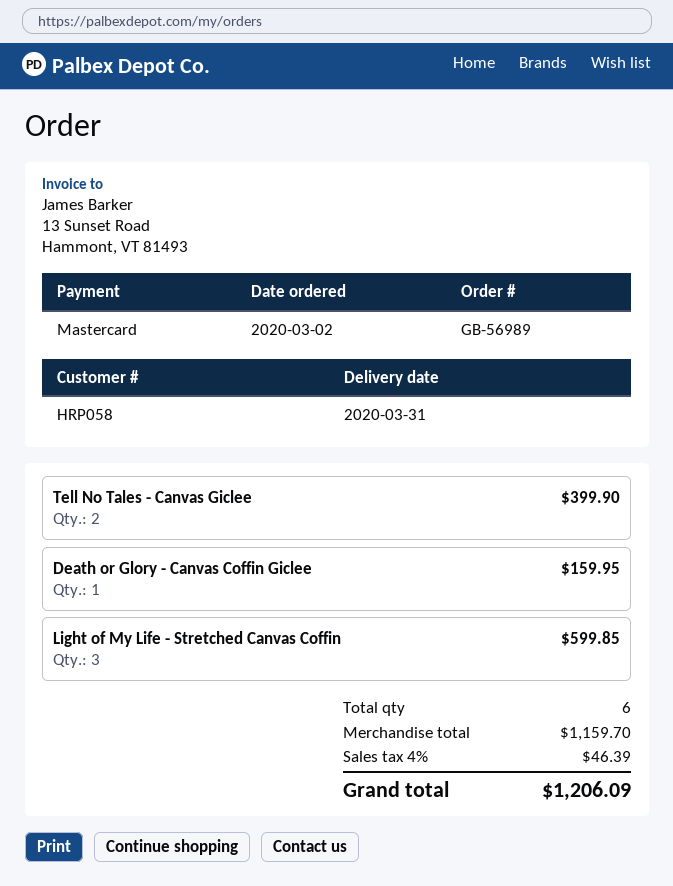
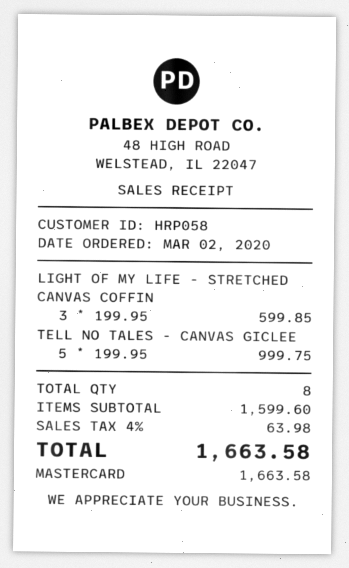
Tell No Tales - Canvas Giclee: 2 for 399.90 -> 5 for 999.75
Death or Glory - Canvas Coffin Giclee: 1 for 159.95 -> none
total quantity: 6 -> 8
subtotal: 1159.70 -> 1599.60
tax: 4% = 46.39 -> 4% = 63.98
total: 1206.09 -> 1663.58

